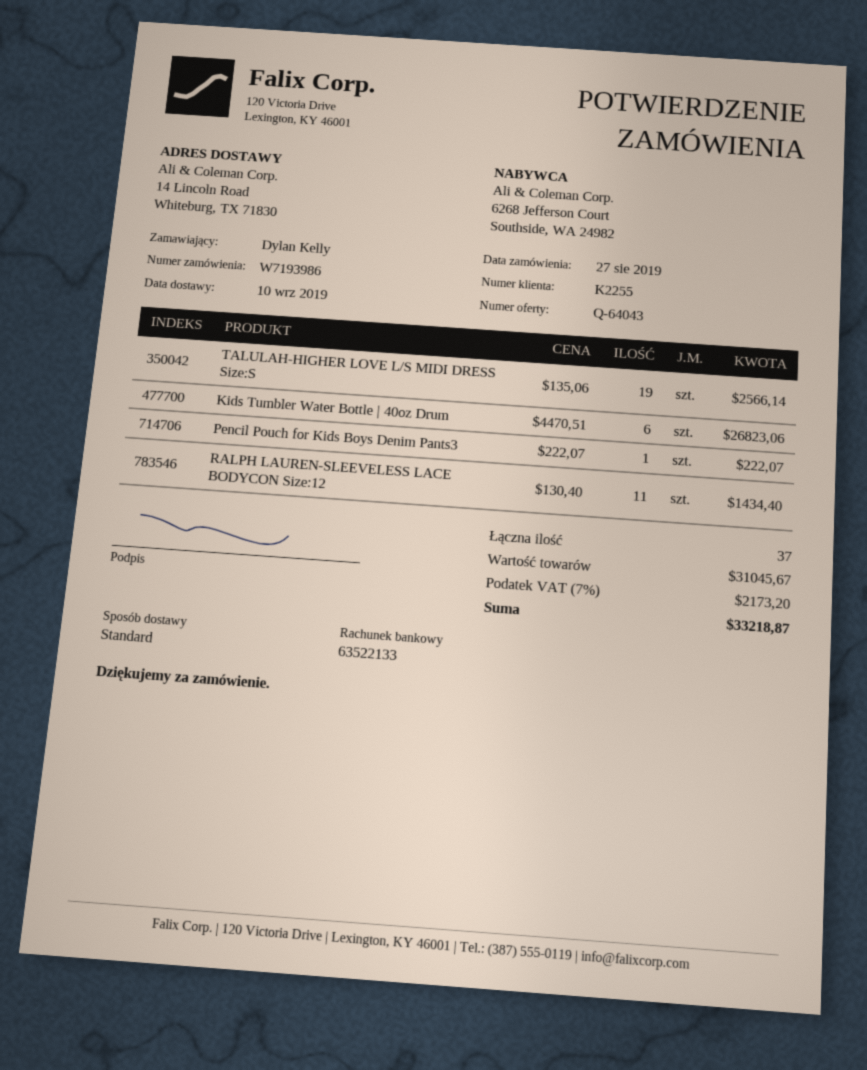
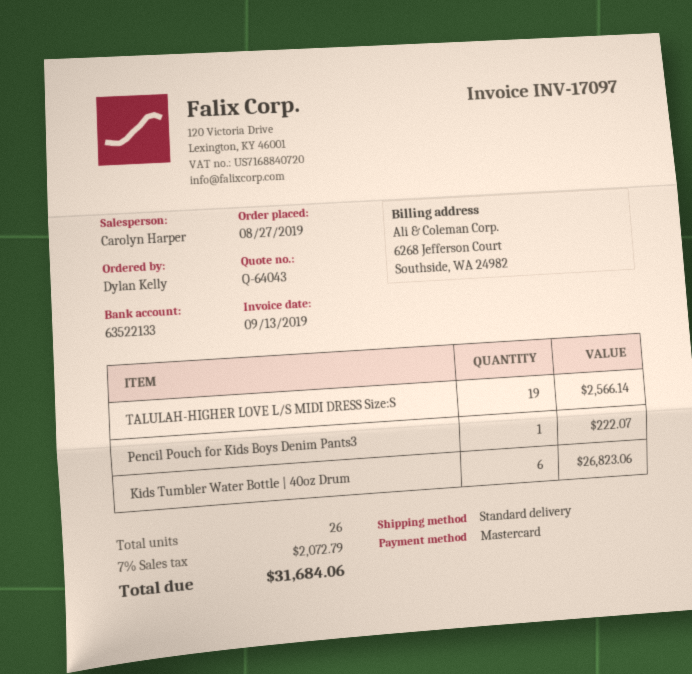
RALPH LAUREN-SLEEVELESS LACE BODYCON Size:12: 11 for 1434.40 -> none
total quantity: 37 -> 26
tax: 7% = 2173.20 -> 7% = 2072.79
total: 33218.87 -> 31684.06

